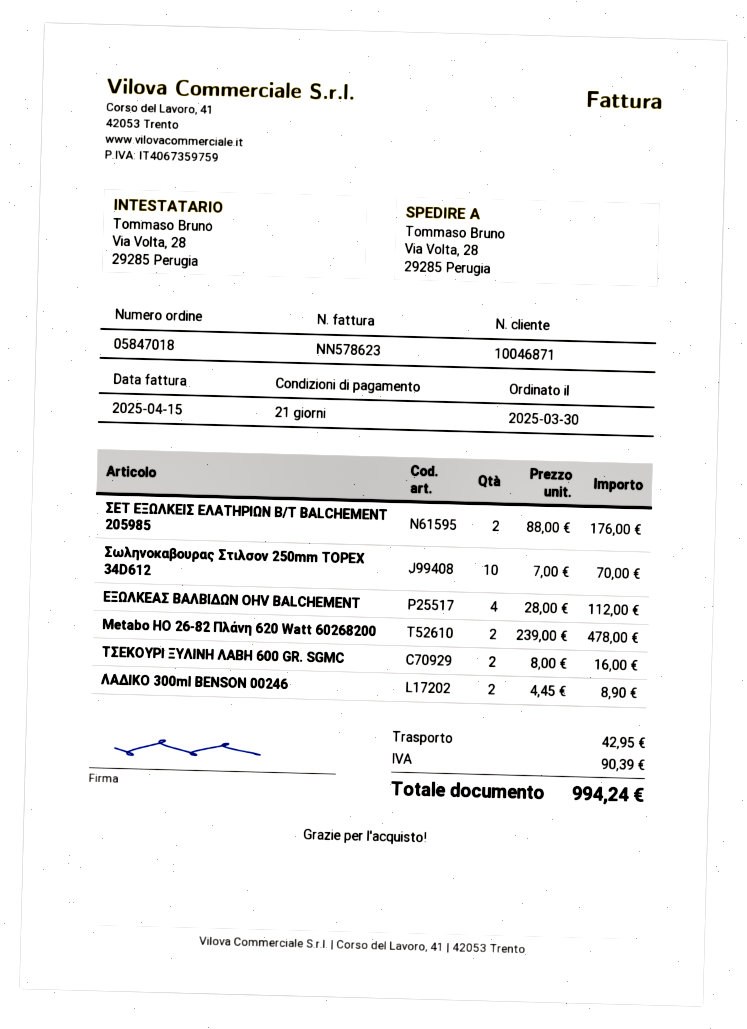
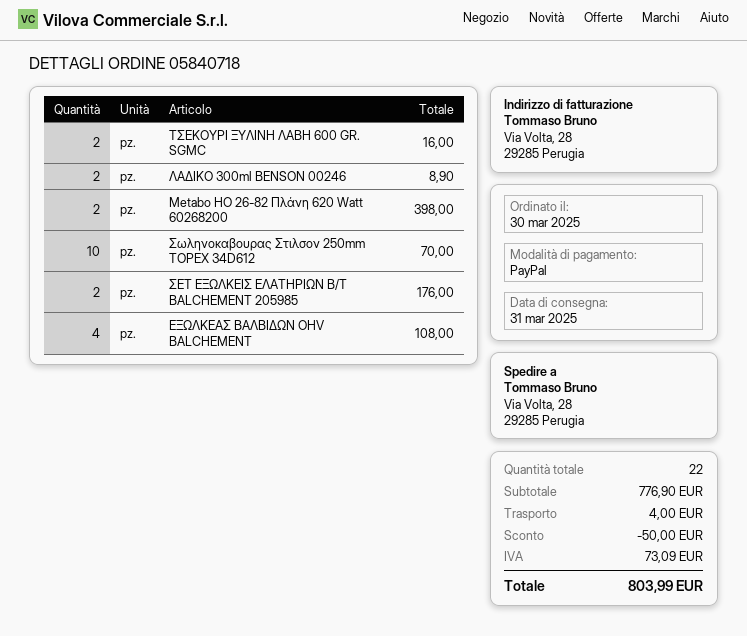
order number: 05847018 -> 05840718
ΕΞΩΛΚΕΑΣ ΒΑΛΒΙΔΩΝ ΟΗV BALCHEMENT: 4 for 112.00 -> 4 for 108.00
Metabo HO 26-82 Πλάνη 620 Watt 60268200: 2 for 478.00 -> 2 for 398.00
discount: none -> 50.00
shipping: 42.95 -> 4.00
tax: 90.39 -> 73.09
total: 994.24 -> 803.99

